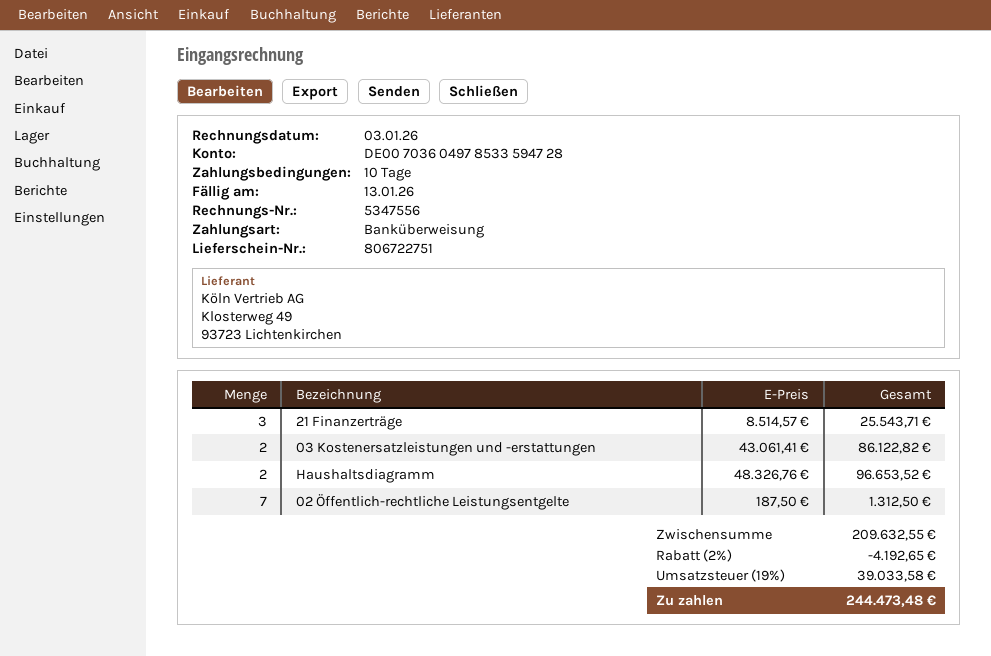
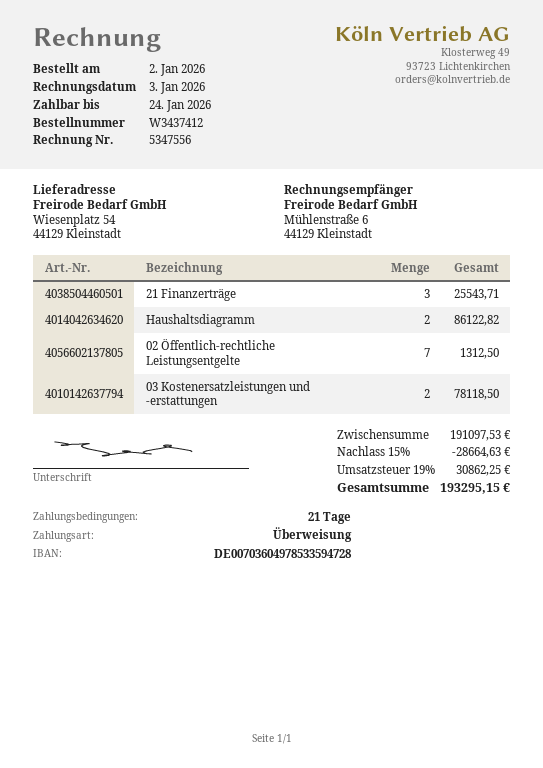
payment terms: 10 days -> 21 days
due date: 2026-01-13 -> 2026-01-24
03 Kostenersatzleistungen und -erstattungen: 2 for 86122.82 -> 2 for 78118.50
Haushaltsdiagramm: 2 for 96653.52 -> 2 for 86122.82
subtotal: 209632.55 -> 191097.53
discount: 2% = 4192.65 -> 15% = 28664.63
tax: 19% = 39033.58 -> 19% = 30862.25
total: 244473.48 -> 193295.15

